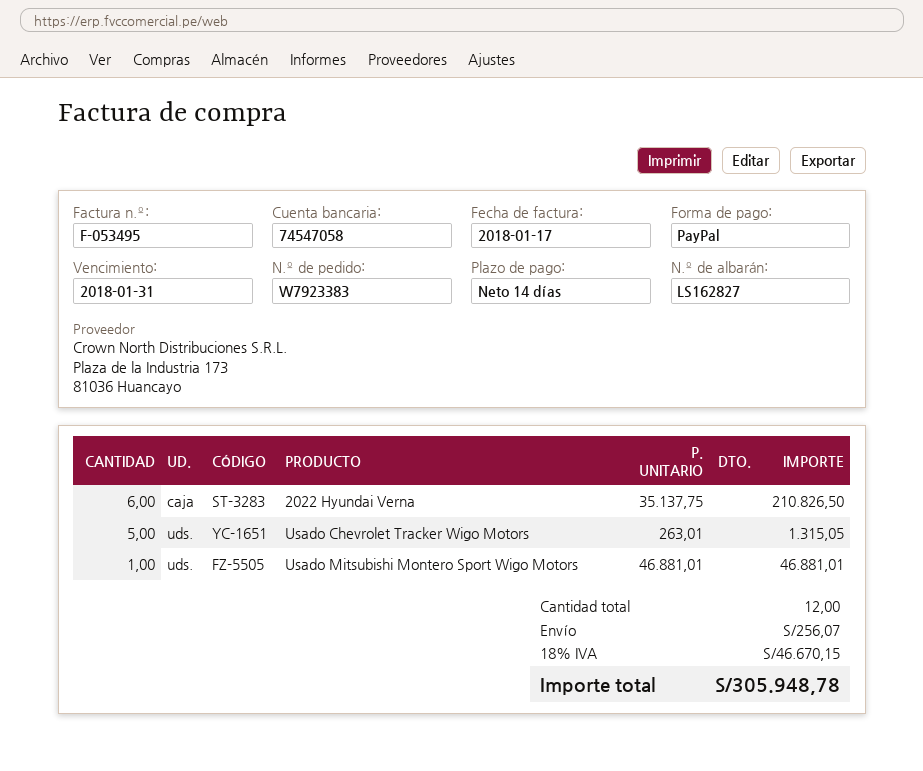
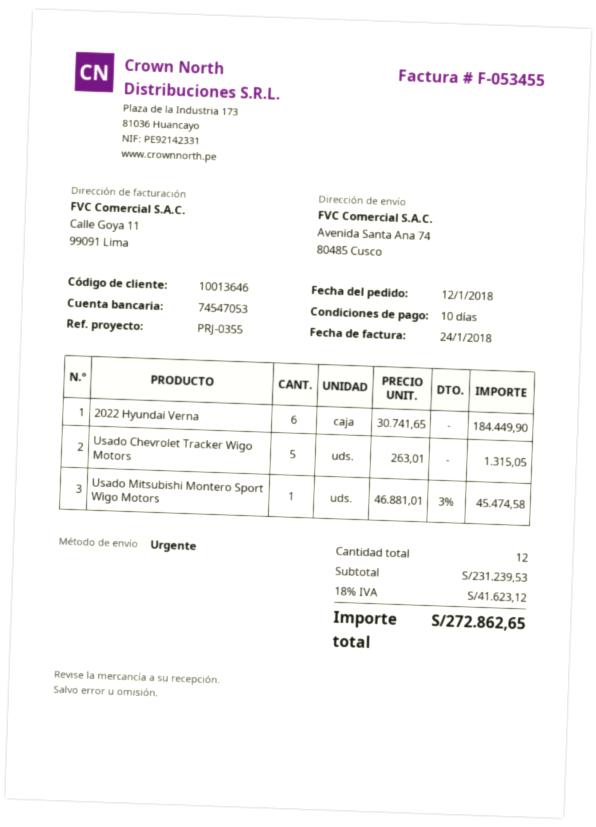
invoice number: F-053495 -> F-053455
invoice date: 2018-01-17 -> 2018-01-24
payment terms: 14 days -> 10 days
bank account: 74547058 -> 74547053
2022 Hyundai Verna: 6 x 35137.75 = 210826.50 -> 6 x 30741.65 = 184449.90
Usado Mitsubishi Montero Sport Wigo Motors: 1 x 46881.01 = 46881.01 -> 1 x 46881.01 - 3% = 45474.58
shipping: 256.07 -> none
tax: 18% = 46670.15 -> 18% = 41623.12
total: 305948.78 -> 272862.65

